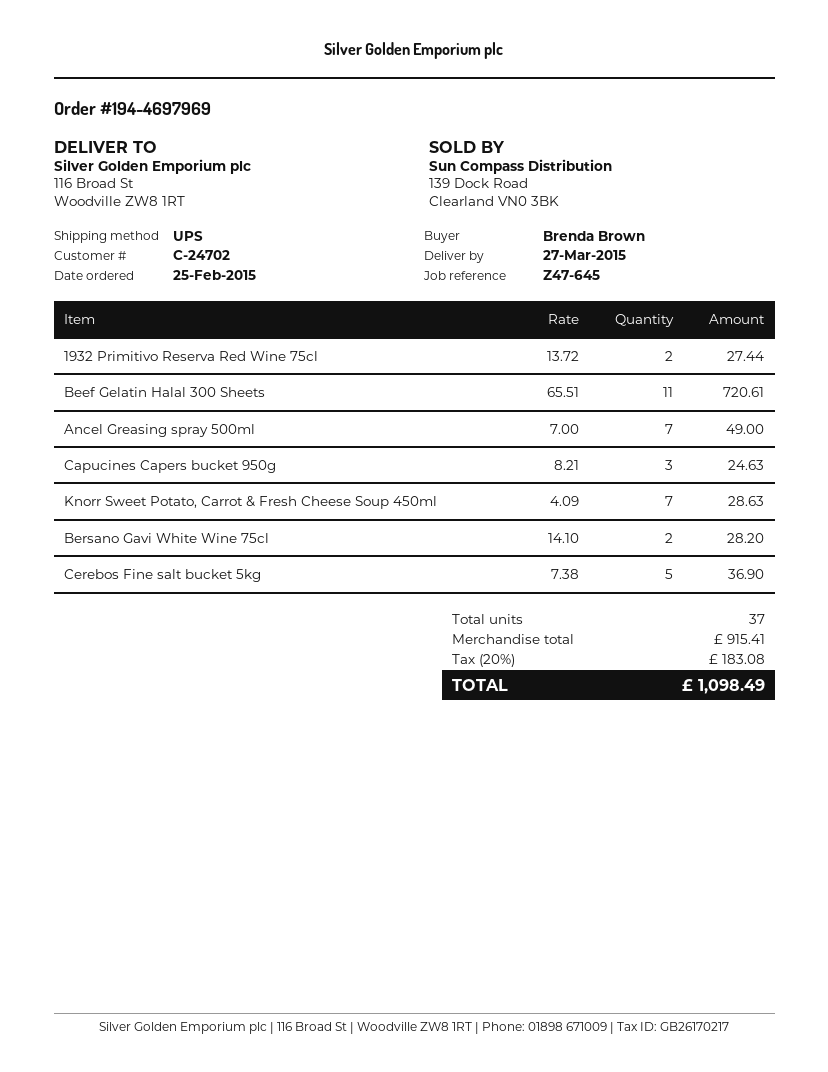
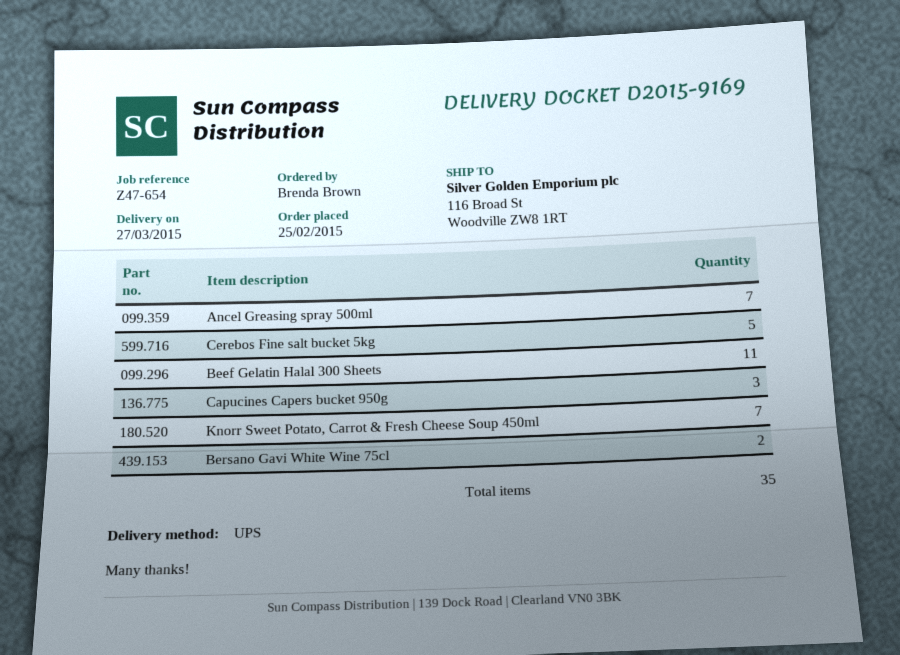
reference: Z47-645 -> Z47-654
1932 Primitivo Reserva Red Wine 75cl: 2 -> none
total quantity: 37 -> 35

